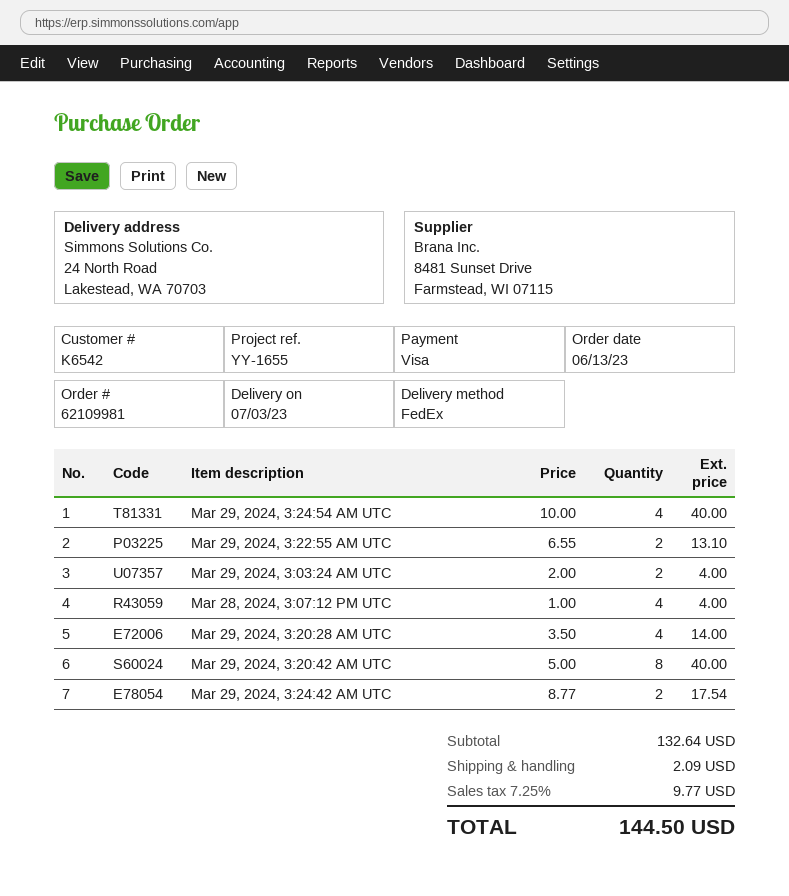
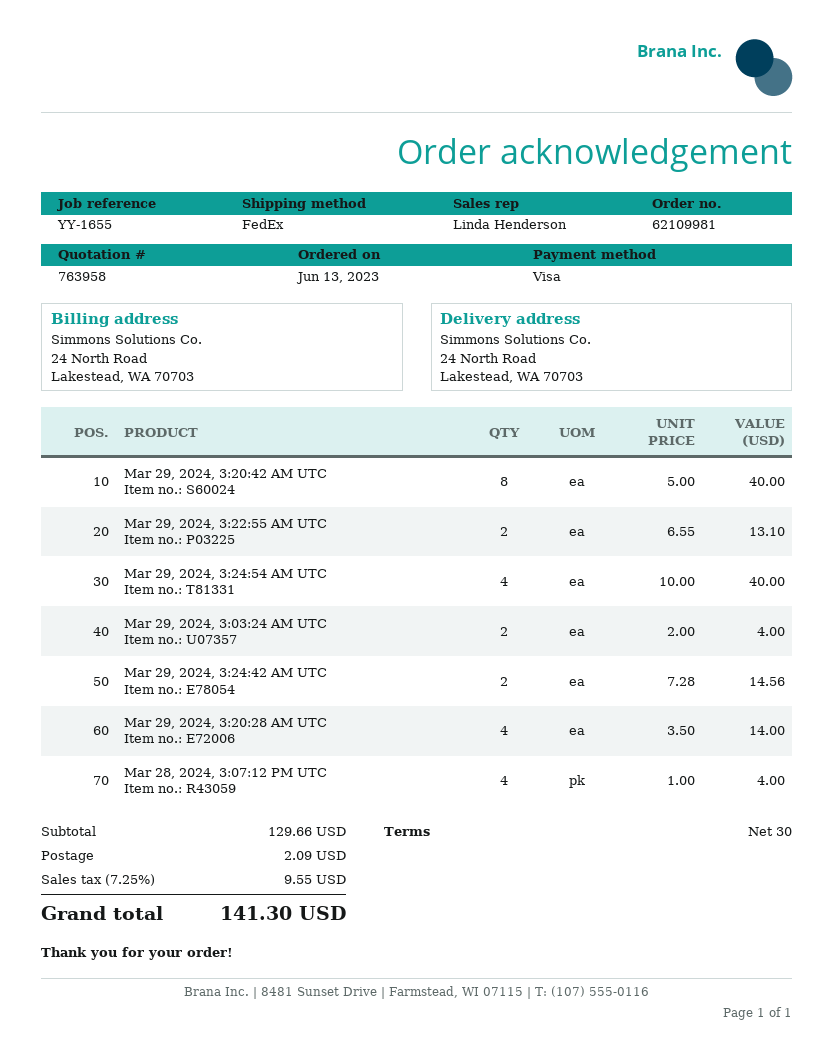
Mar 29, 2024, 3:24:42 AM UTC: 2 x 8.77 = 17.54 -> 2 x 7.28 = 14.56
subtotal: 132.64 -> 129.66
tax: 7.25% = 9.77 -> 7.25% = 9.55
total: 144.50 -> 141.30

